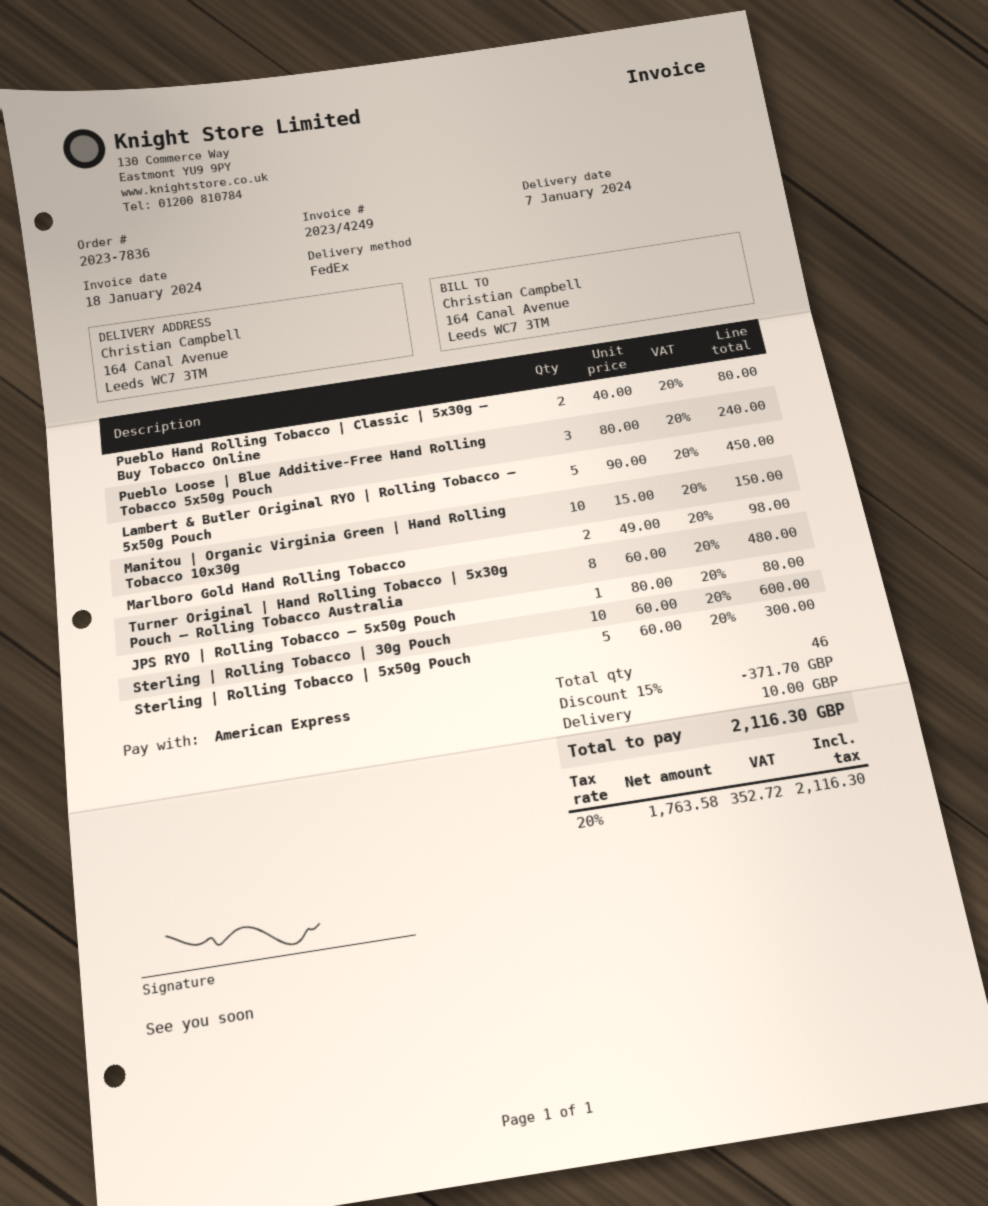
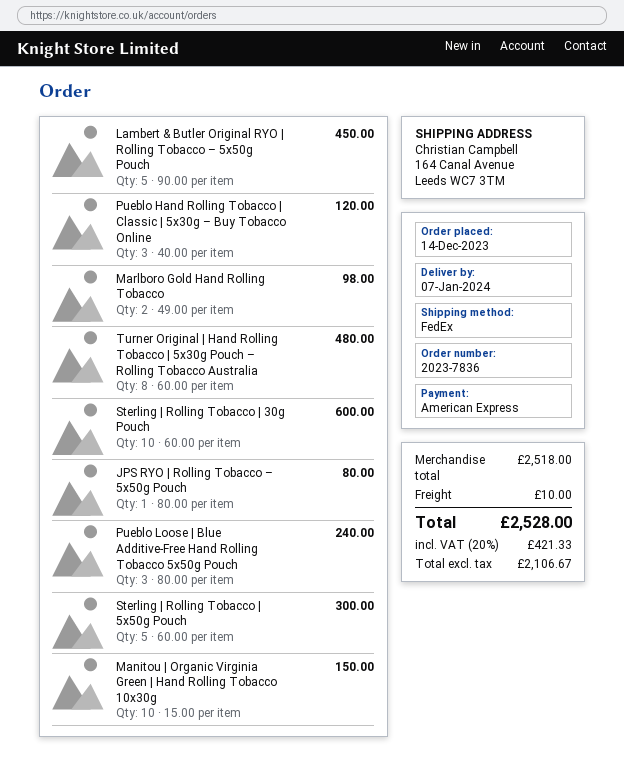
Pueblo Hand Rolling Tobacco | Classic | 5x30g – Buy Tobacco Online: 2 x 40.00 = 80.00 -> 3 x 40.00 = 120.00
discount: 15% = 371.70 -> none
net: 1763.58 -> 2106.67
tax: 20% = 352.72 -> 20% = 421.33
total: 2116.30 -> 2528.00

